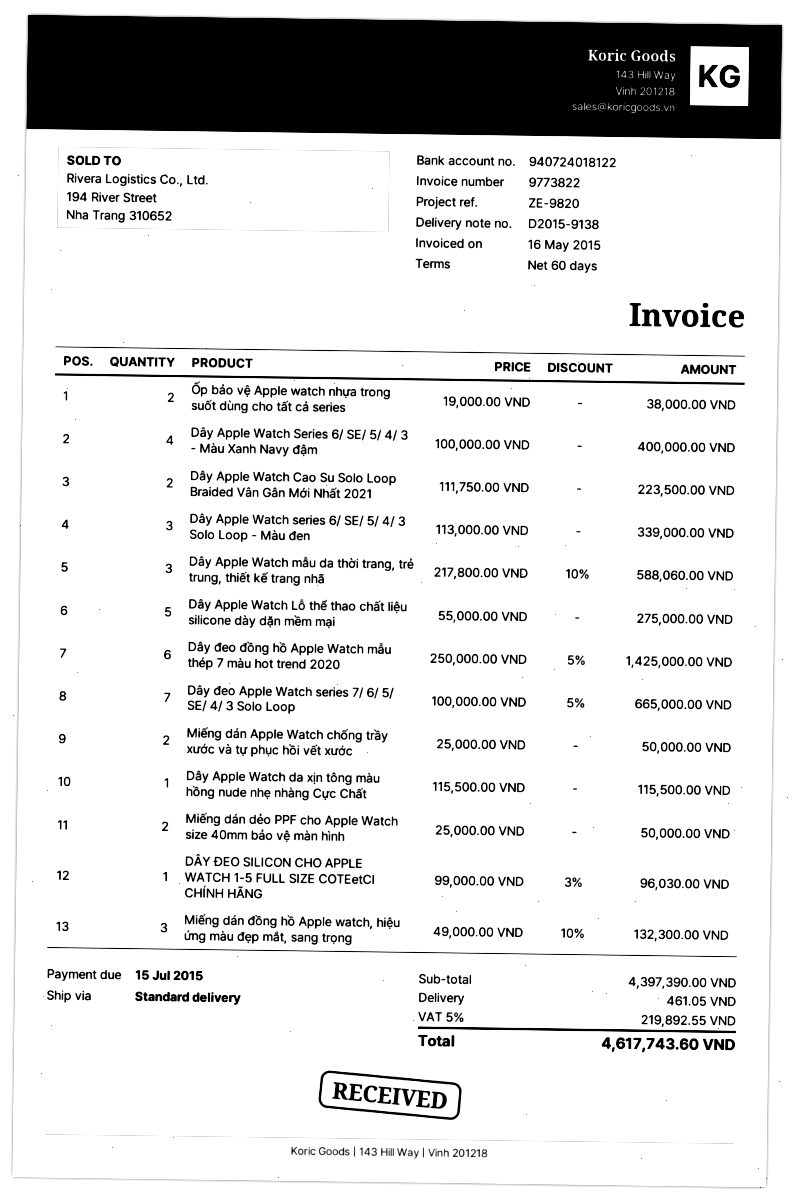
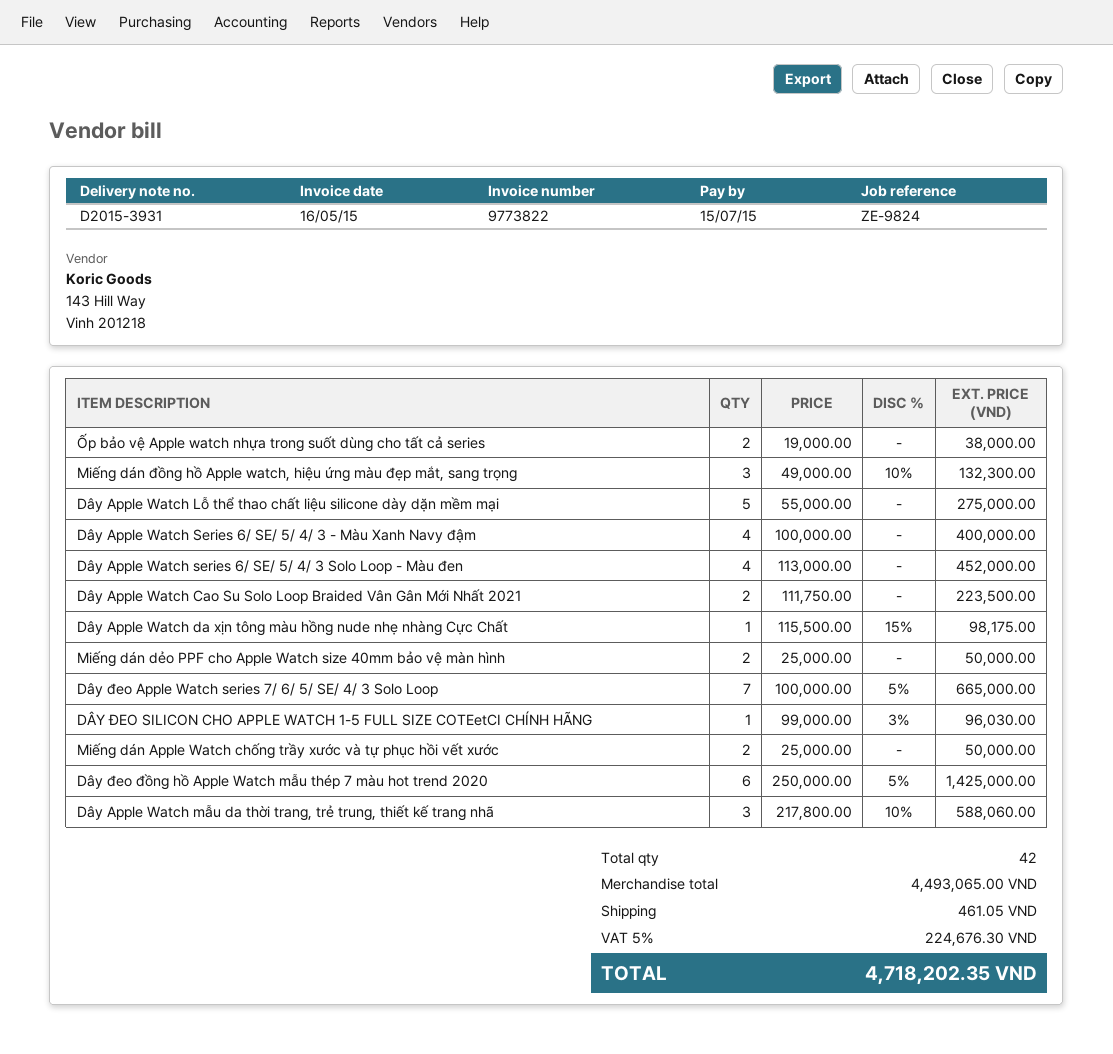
delivery note number: D2015-9138 -> D2015-3931
reference: ZE-9820 -> ZE-9824
Dây Apple Watch series 6/ SE/ 5/ 4/ 3 Solo Loop - Màu đen: 3 x 113000.00 = 339000.00 -> 4 x 113000.00 = 452000.00
Dây Apple Watch da xịn tông màu hồng nude nhẹ nhàng Cực Chất: 1 x 115500.00 = 115500.00 -> 1 x 115500.00 - 15% = 98175.00
subtotal: 4397390.00 -> 4493065.00
tax: 5% = 219892.55 -> 5% = 224676.30
total: 4617743.60 -> 4718202.35

